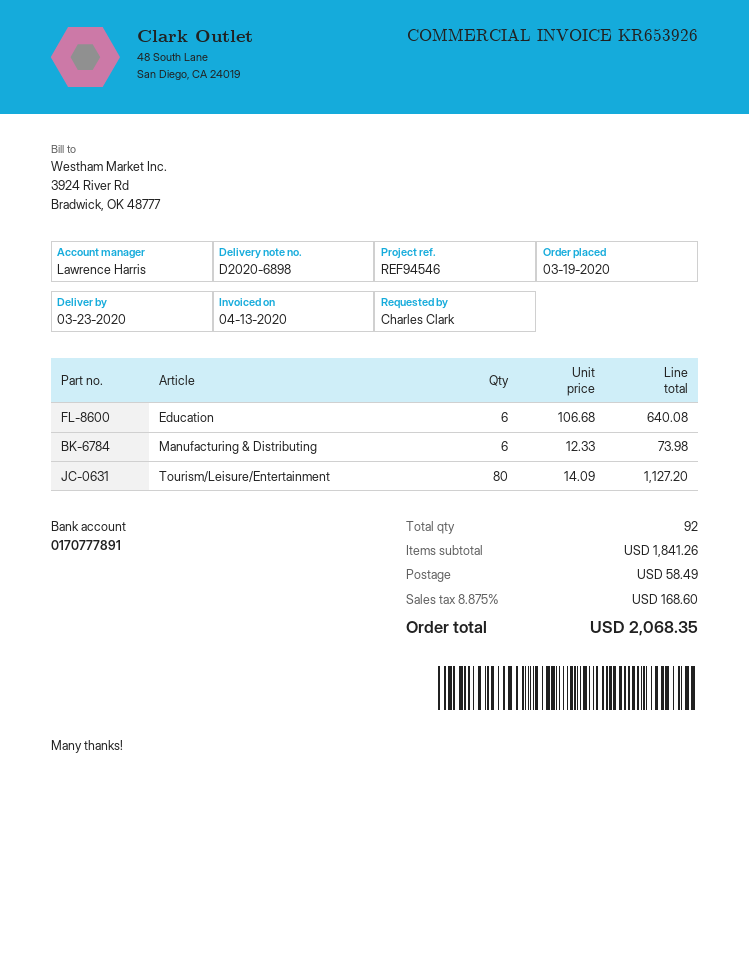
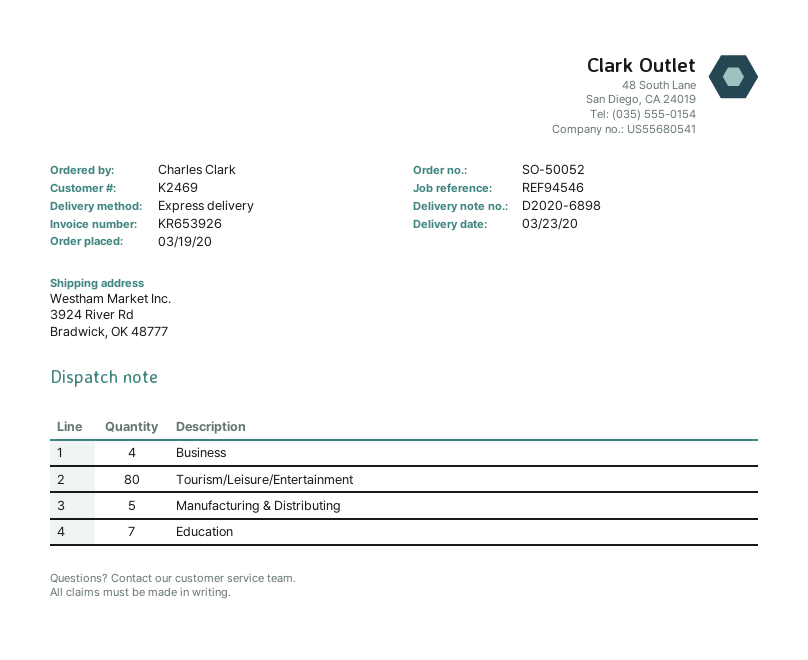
Education: 6 -> 7
Manufacturing & Distributing: 6 -> 5
Business: none -> 4

